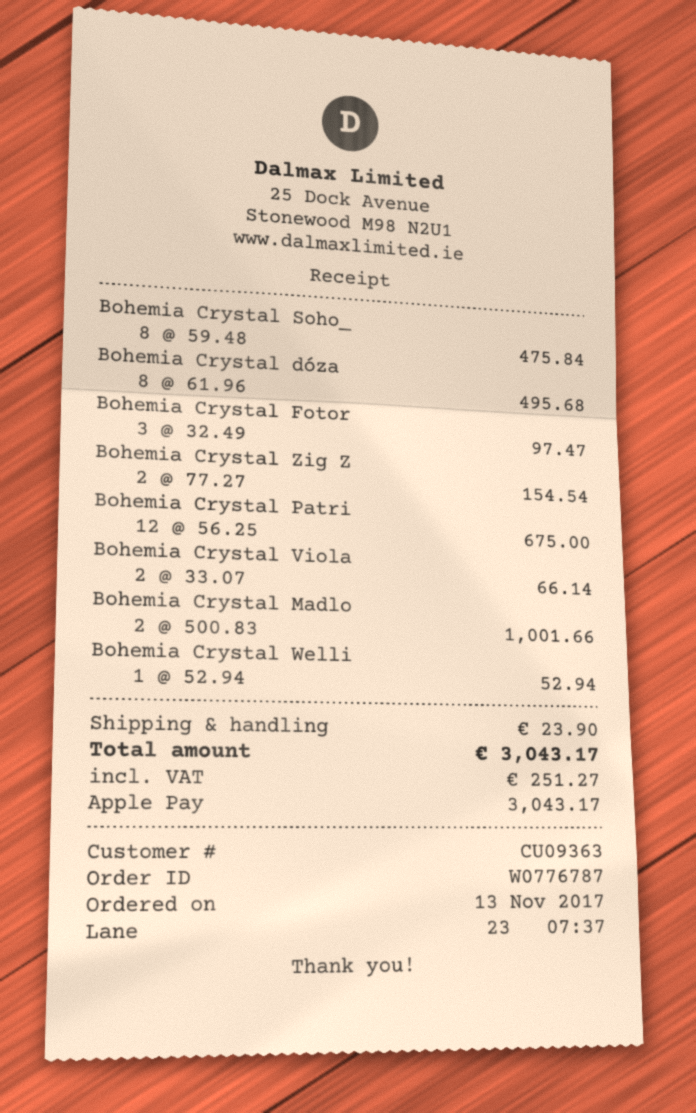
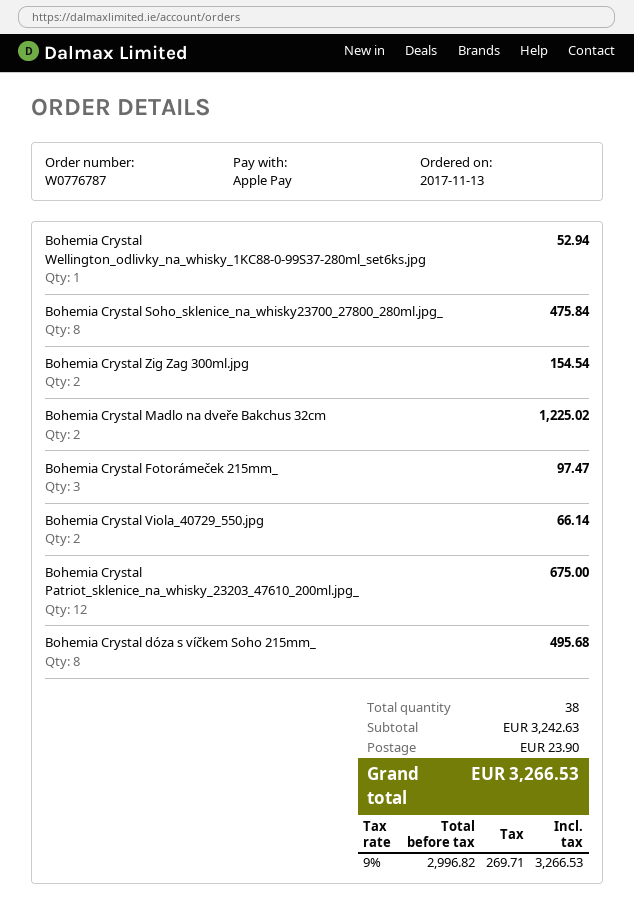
Bohemia Crystal Madlo: 2 for 1001.66 -> 2 for 1225.02
tax: 251.27 -> 269.71
total: 3043.17 -> 3266.53

